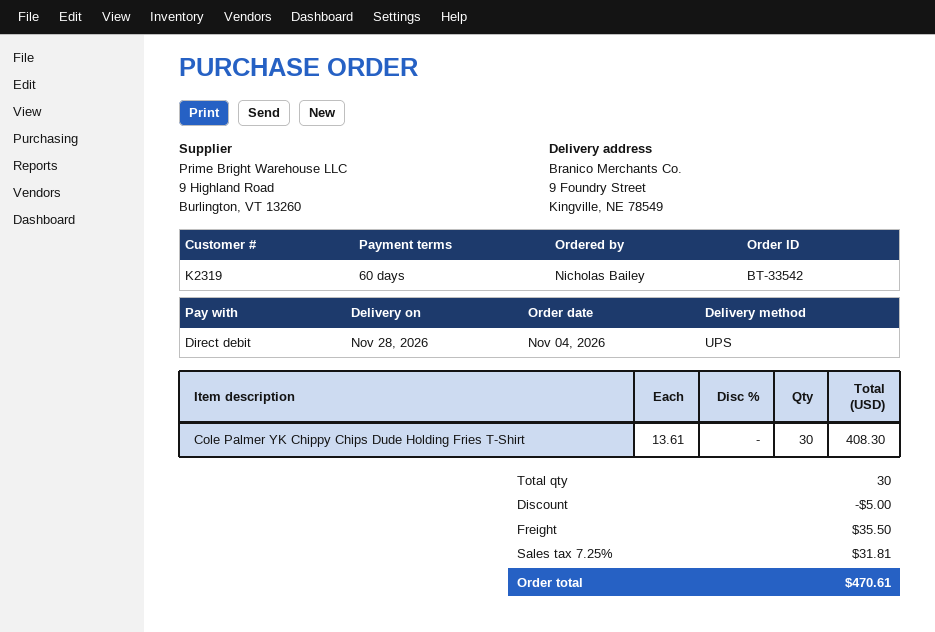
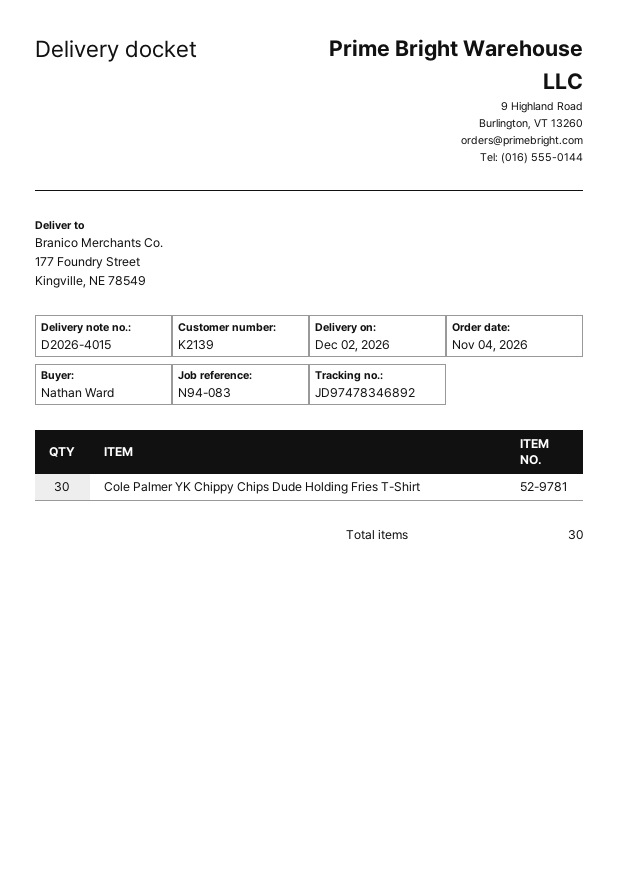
delivery date: 2026-11-28 -> 2026-12-02
customer number: K2319 -> K2139
ordered by: Nicholas Bailey -> Nathan Ward
ship to: 9 Foundry Street, Kingville, NE 78549 -> 177 Foundry Street, Kingville, NE 78549

